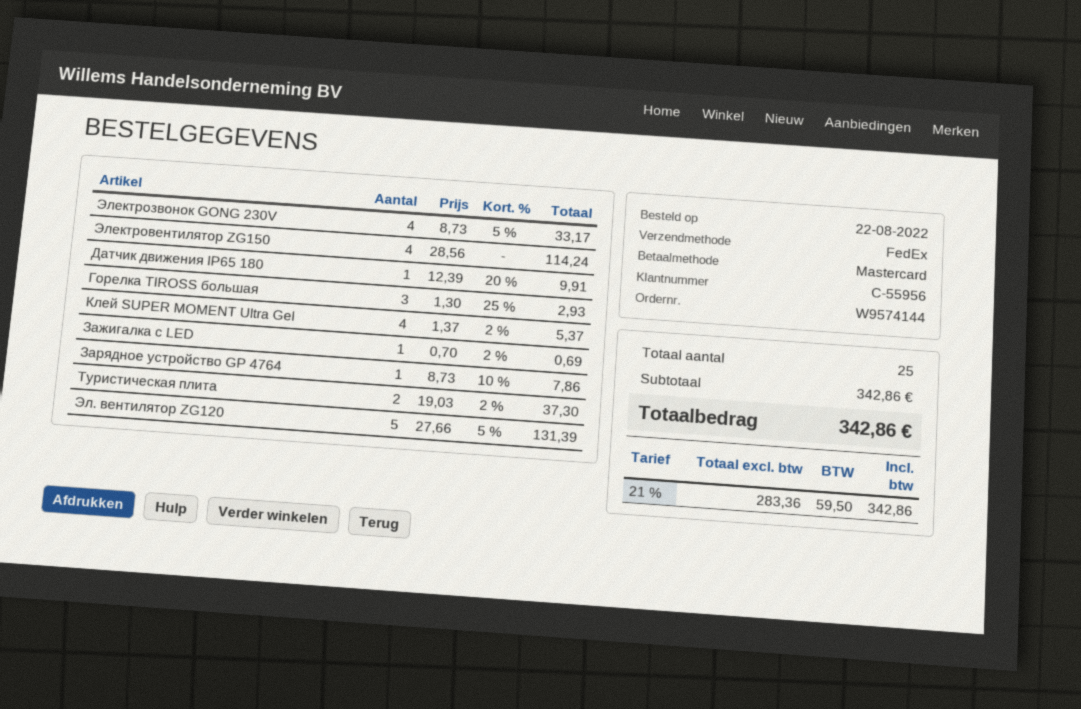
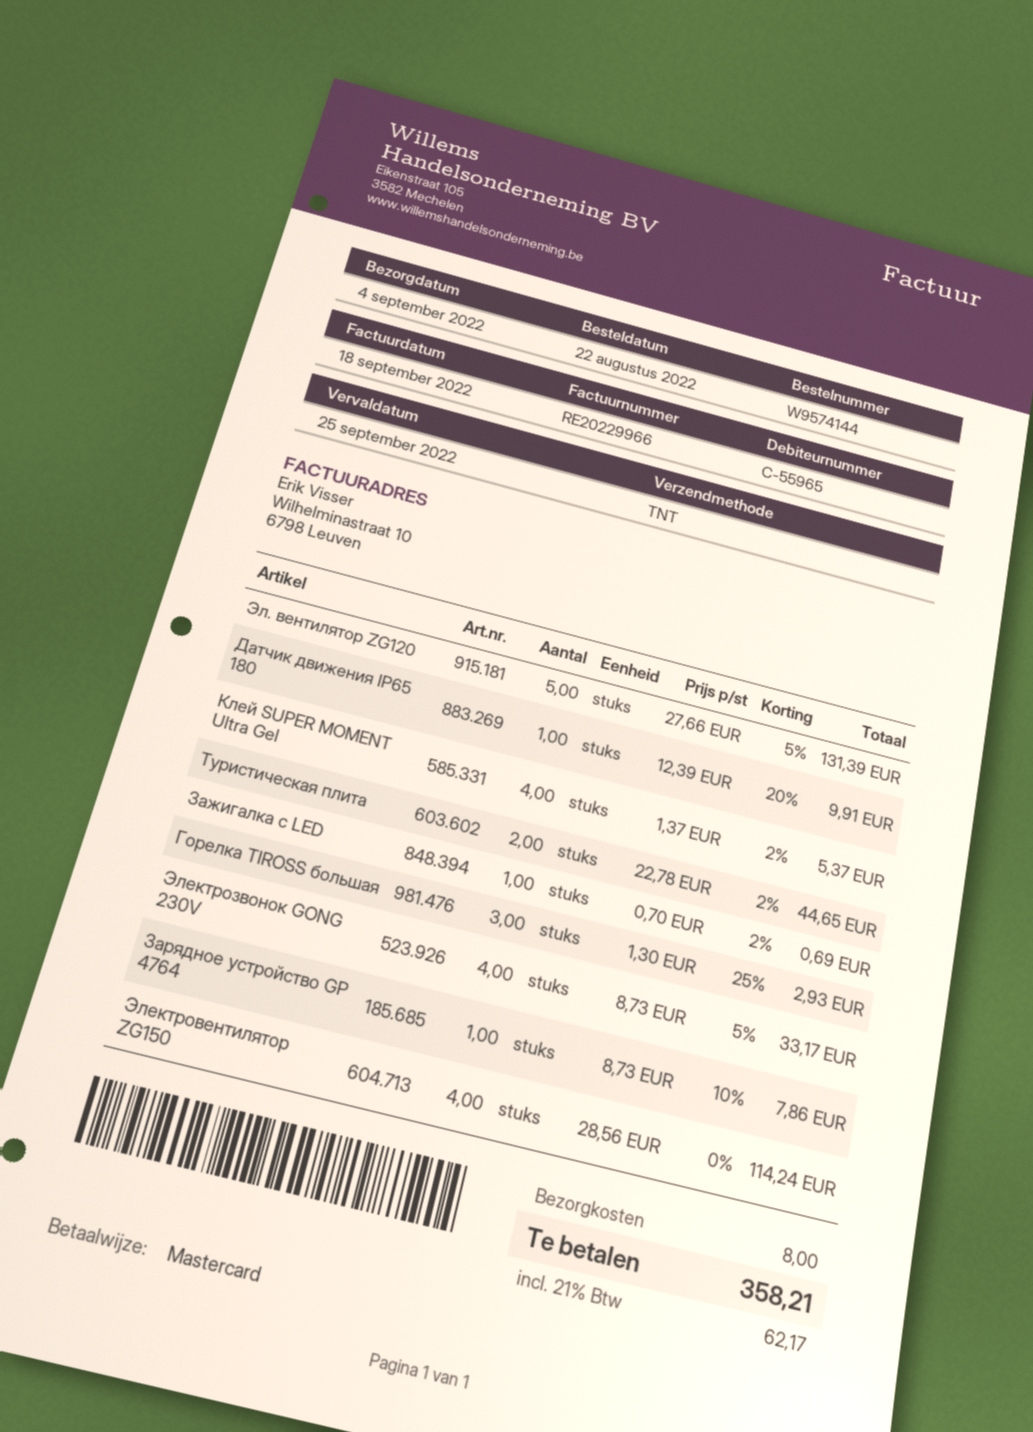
customer number: C-55956 -> C-55965
shipping method: FedEx -> TNT
Туристическая плита: 2 x 19.03 - 2% = 37.30 -> 2 x 22.78 - 2% = 44.65
shipping: none -> 8.00
tax: 21% = 59.50 -> 21% = 62.17
total: 342.86 -> 358.21

